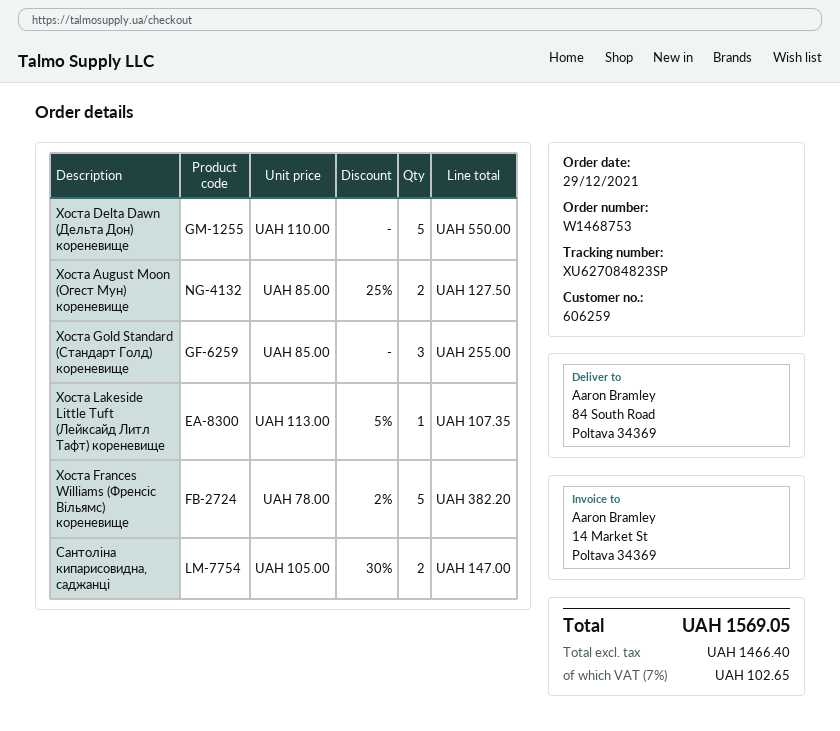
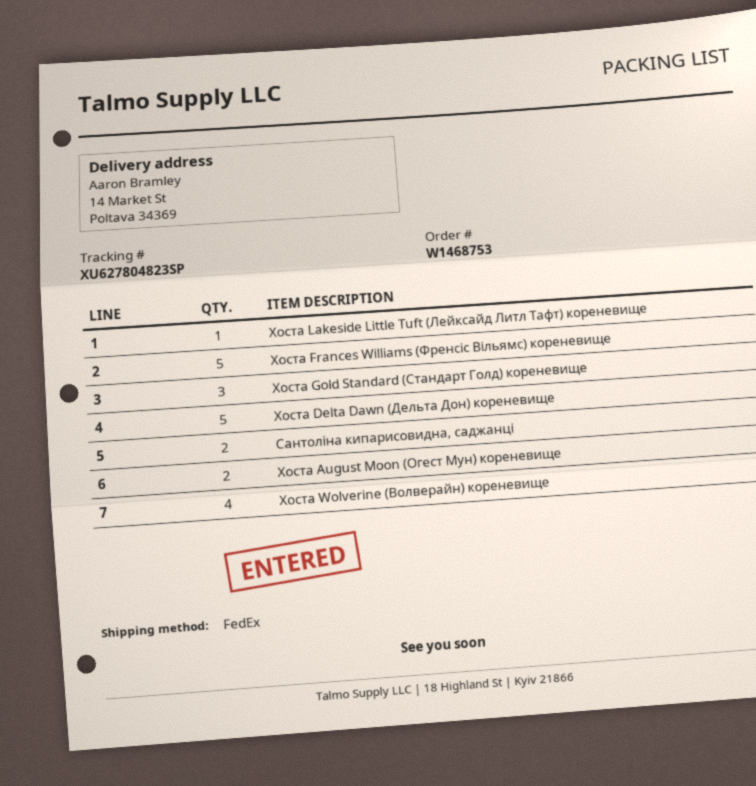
tracking number: XU627084823SP -> XU627804823SP
ship to: 84 South Road, Poltava 34369 -> 14 Market St, Poltava 34369
Хоста Wolverine (Волверайн) кореневище: none -> 4

